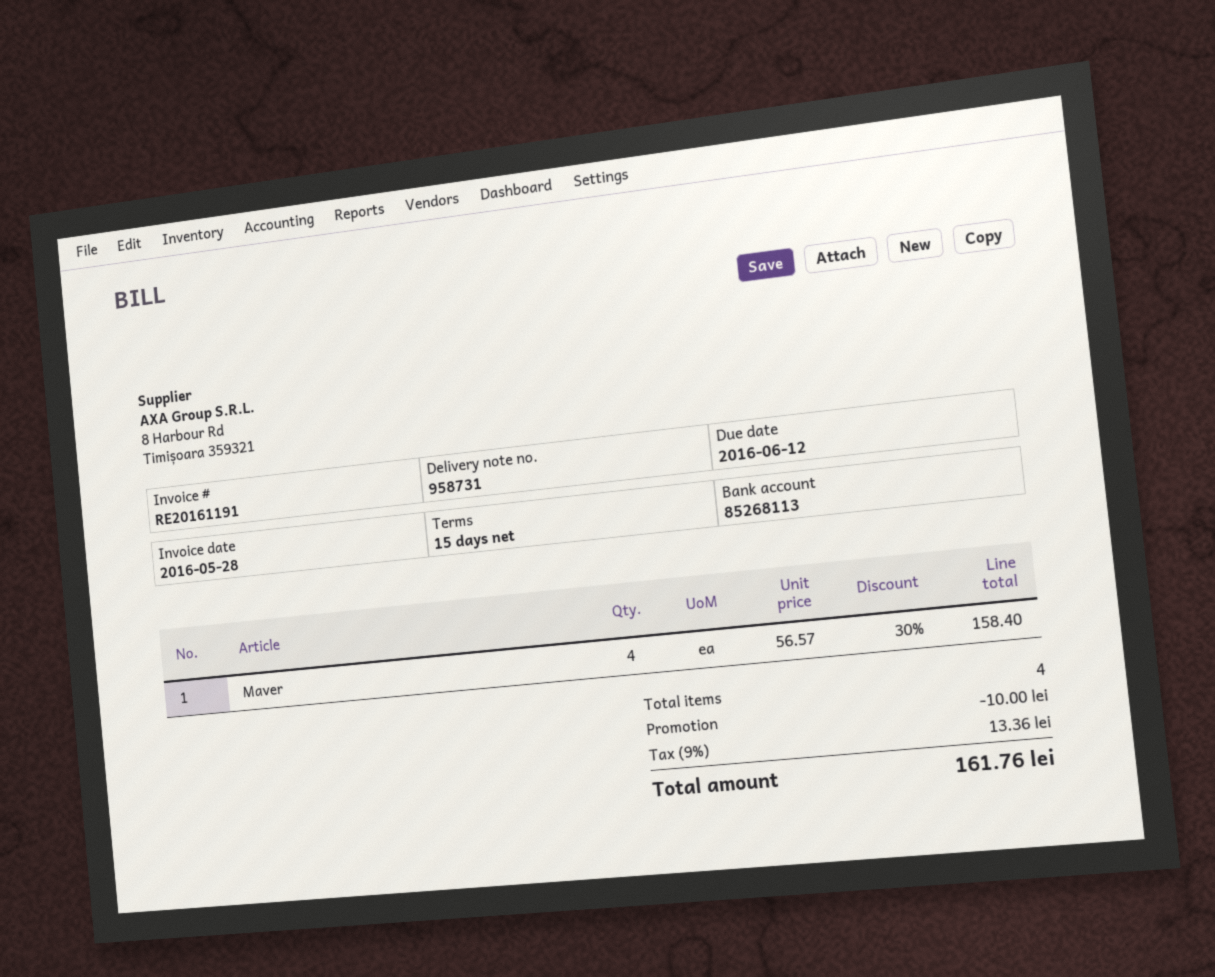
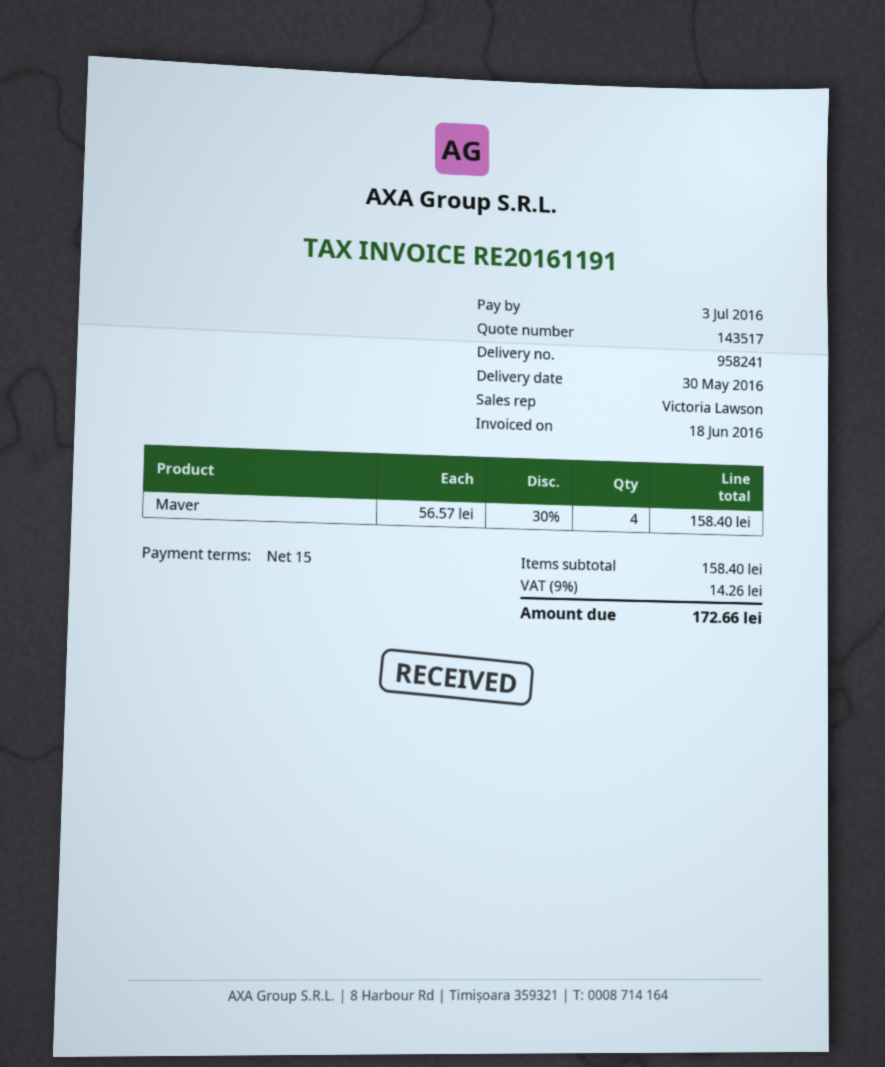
delivery note number: 958731 -> 958241
invoice date: 2016-05-28 -> 2016-06-18
due date: 2016-06-12 -> 2016-07-03
discount: 10.00 -> none
tax: 9% = 13.36 -> 9% = 14.26
total: 161.76 -> 172.66

